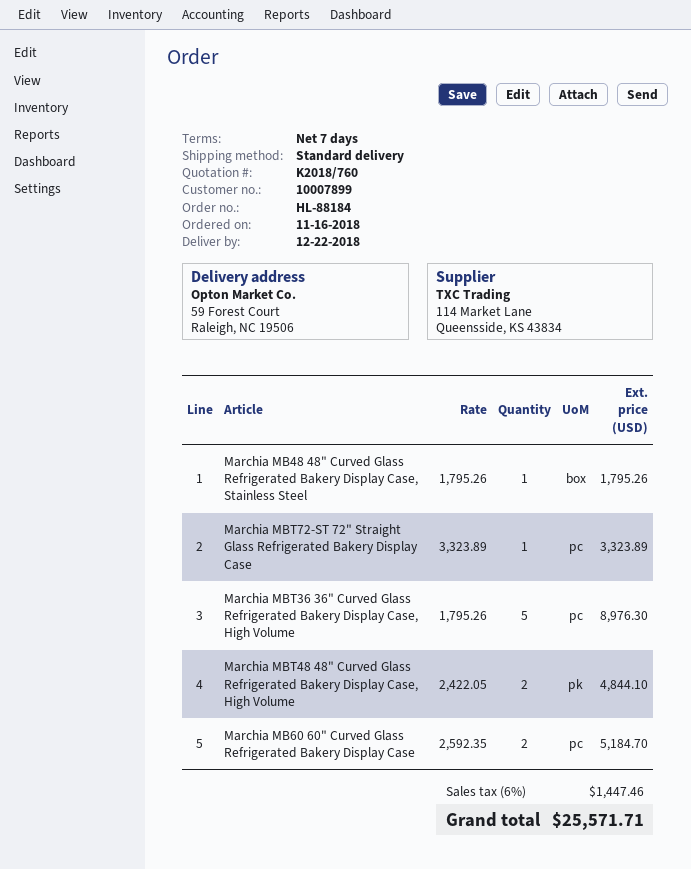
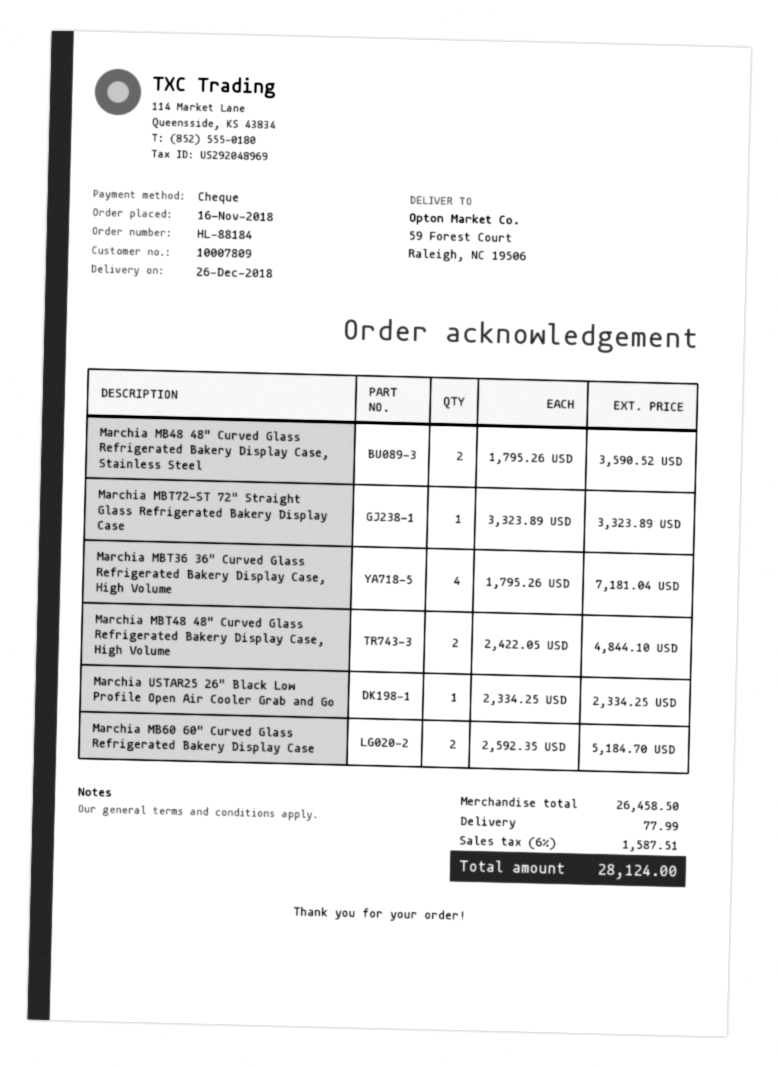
delivery date: 2018-12-22 -> 2018-12-26
customer number: 10007899 -> 10007809
Marchia MB48 48" Curved Glass Refrigerated Bakery Display Case, Stainless Steel: 1 x 1795.26 = 1795.26 -> 2 x 1795.26 = 3590.52
Marchia MBT36 36" Curved Glass Refrigerated Bakery Display Case, High Volume: 5 x 1795.26 = 8976.30 -> 4 x 1795.26 = 7181.04
Marchia USTAR25 26" Black Low Profile Open Air Cooler Grab and Go: none -> 1 x 2334.25 = 2334.25
shipping: none -> 77.99
tax: 6% = 1447.46 -> 6% = 1587.51
total: 25571.71 -> 28124.00

